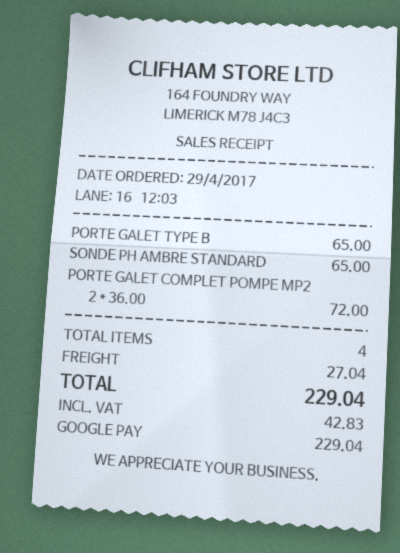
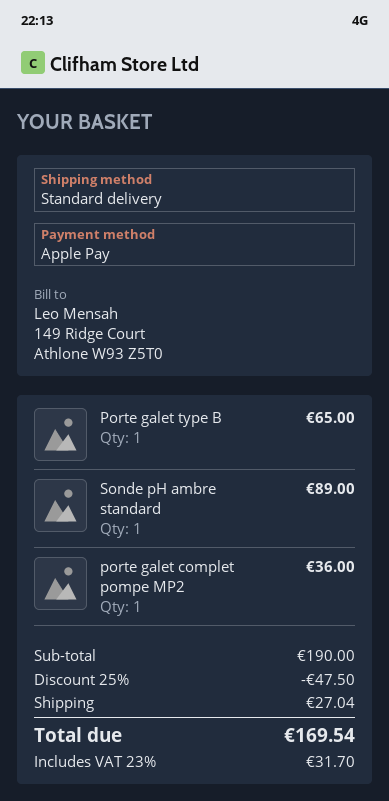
payment method: Google Pay -> Apple Pay
SONDE PH AMBRE STANDARD: 1 for 65.00 -> 1 for 89.00
PORTE GALET COMPLET POMPE MP2: 2 for 72.00 -> 1 for 36.00
discount: none -> 25% = 47.50
tax: 42.83 -> 31.70
total: 229.04 -> 169.54

